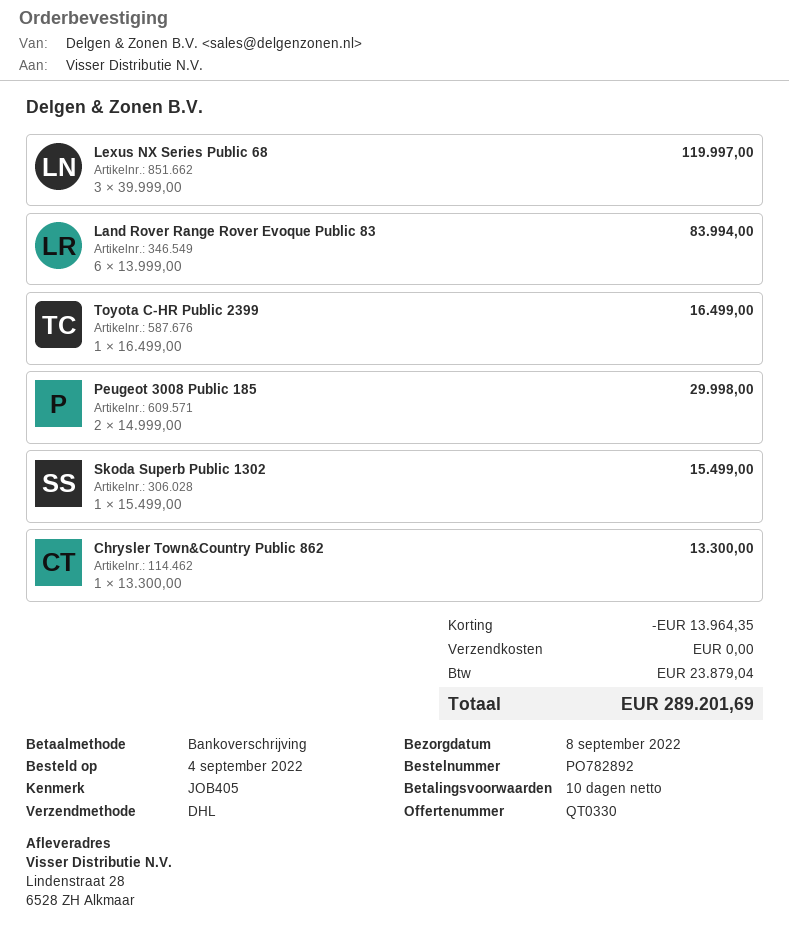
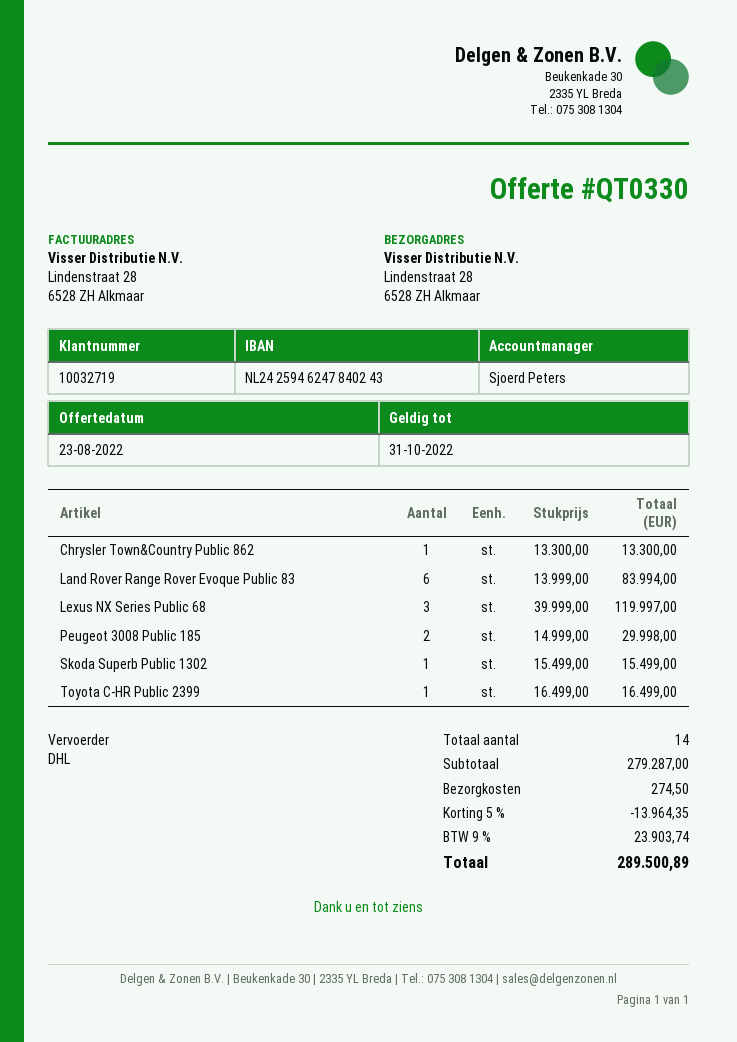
shipping: 0.00 -> 274.50
tax: 23879.04 -> 23903.74
total: 289201.69 -> 289500.89

